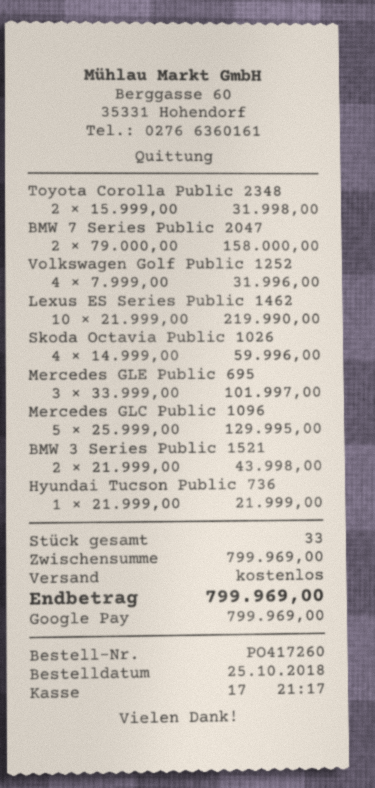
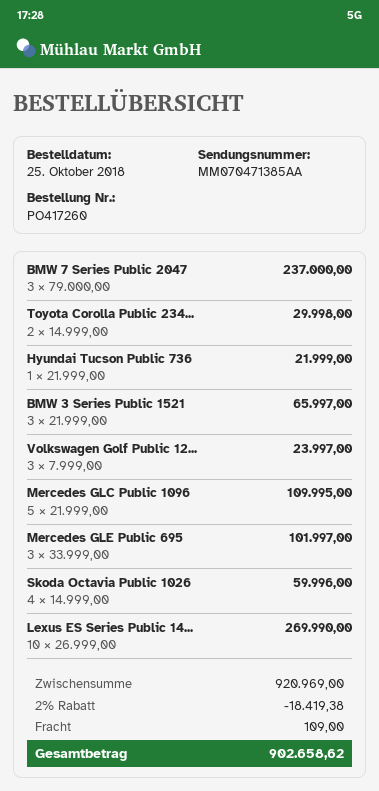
Toyota Corolla Public 2348: 2 x 15999.00 = 31998.00 -> 2 x 14999.00 = 29998.00
BMW 7 Series Public 2047: 2 x 79000.00 = 158000.00 -> 3 x 79000.00 = 237000.00
Volkswagen Golf Public 1252: 4 x 7999.00 = 31996.00 -> 3 x 7999.00 = 23997.00
Lexus ES Series Public 1462: 10 x 21999.00 = 219990.00 -> 10 x 26999.00 = 269990.00
Mercedes GLC Public 1096: 5 x 25999.00 = 129995.00 -> 5 x 21999.00 = 109995.00
BMW 3 Series Public 1521: 2 x 21999.00 = 43998.00 -> 3 x 21999.00 = 65997.00
subtotal: 799969.00 -> 920969.00
discount: none -> 2% = 18419.38
shipping: 0.00 -> 109.00
total: 799969.00 -> 902658.62

